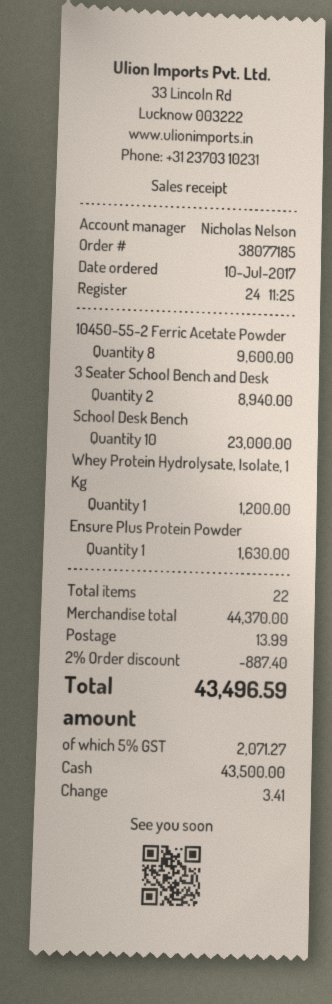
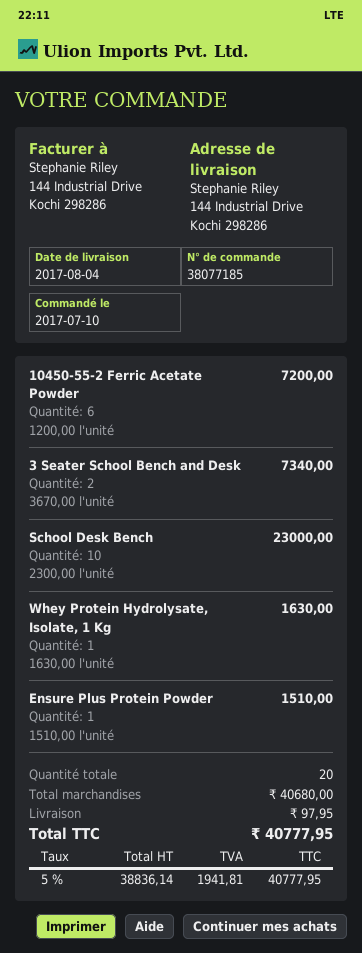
10450-55-2 Ferric Acetate Powder: 8 for 9600.00 -> 6 for 7200.00
3 Seater School Bench and Desk: 2 for 8940.00 -> 2 for 7340.00
Whey Protein Hydrolysate, Isolate, 1 Kg: 1 for 1200.00 -> 1 for 1630.00
Ensure Plus Protein Powder: 1 for 1630.00 -> 1 for 1510.00
total quantity: 22 -> 20
subtotal: 44370.00 -> 40680.00
discount: 2% = 887.40 -> none
shipping: 13.99 -> 97.95
tax: 5% = 2071.27 -> 5% = 1941.81
total: 43496.59 -> 40777.95

